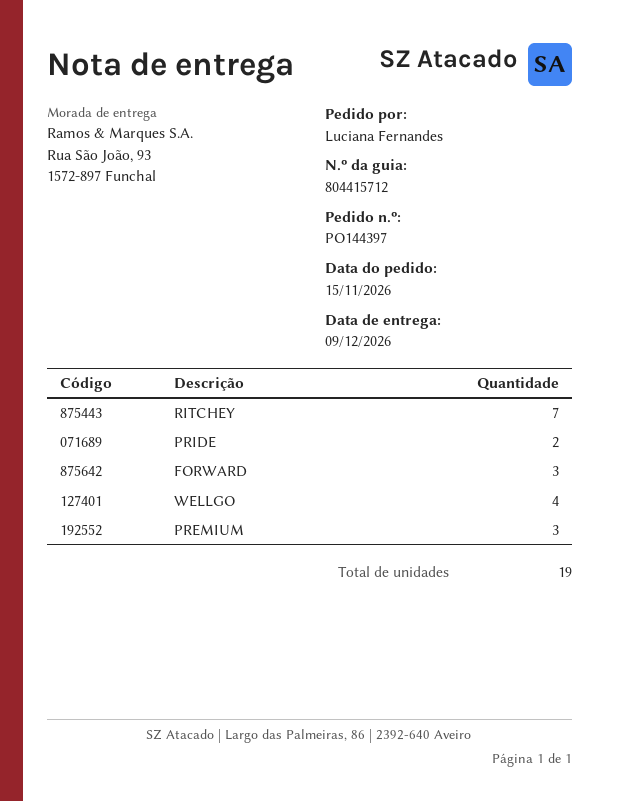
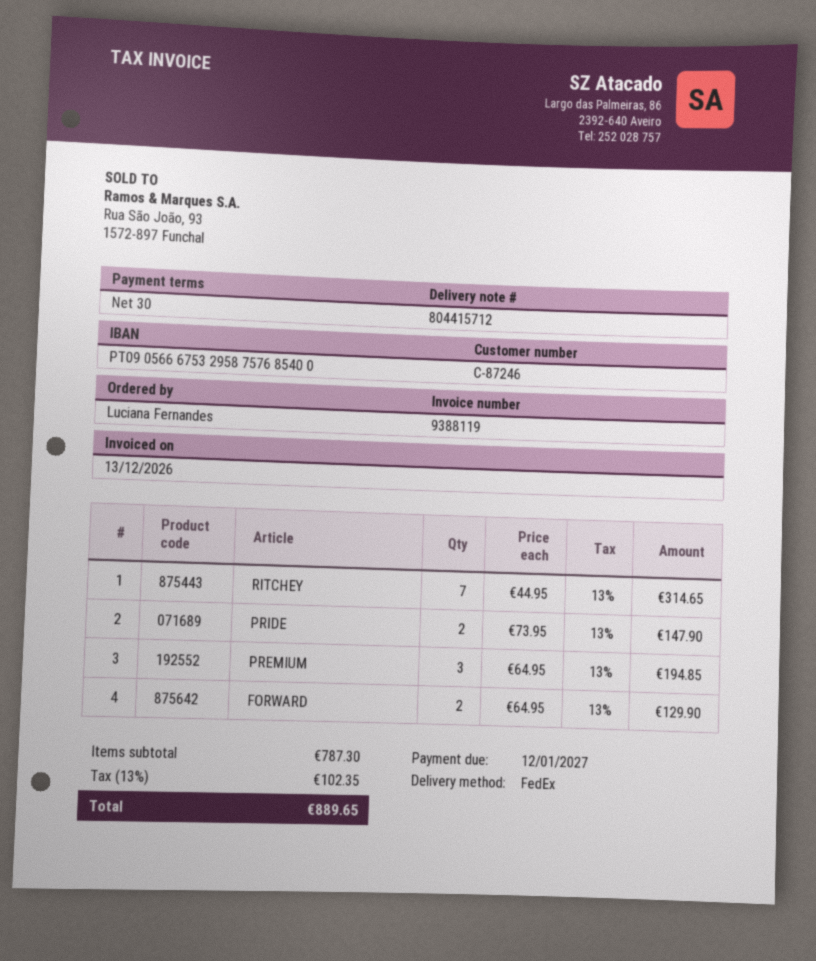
FORWARD: 3 -> 2
WELLGO: 4 -> none

